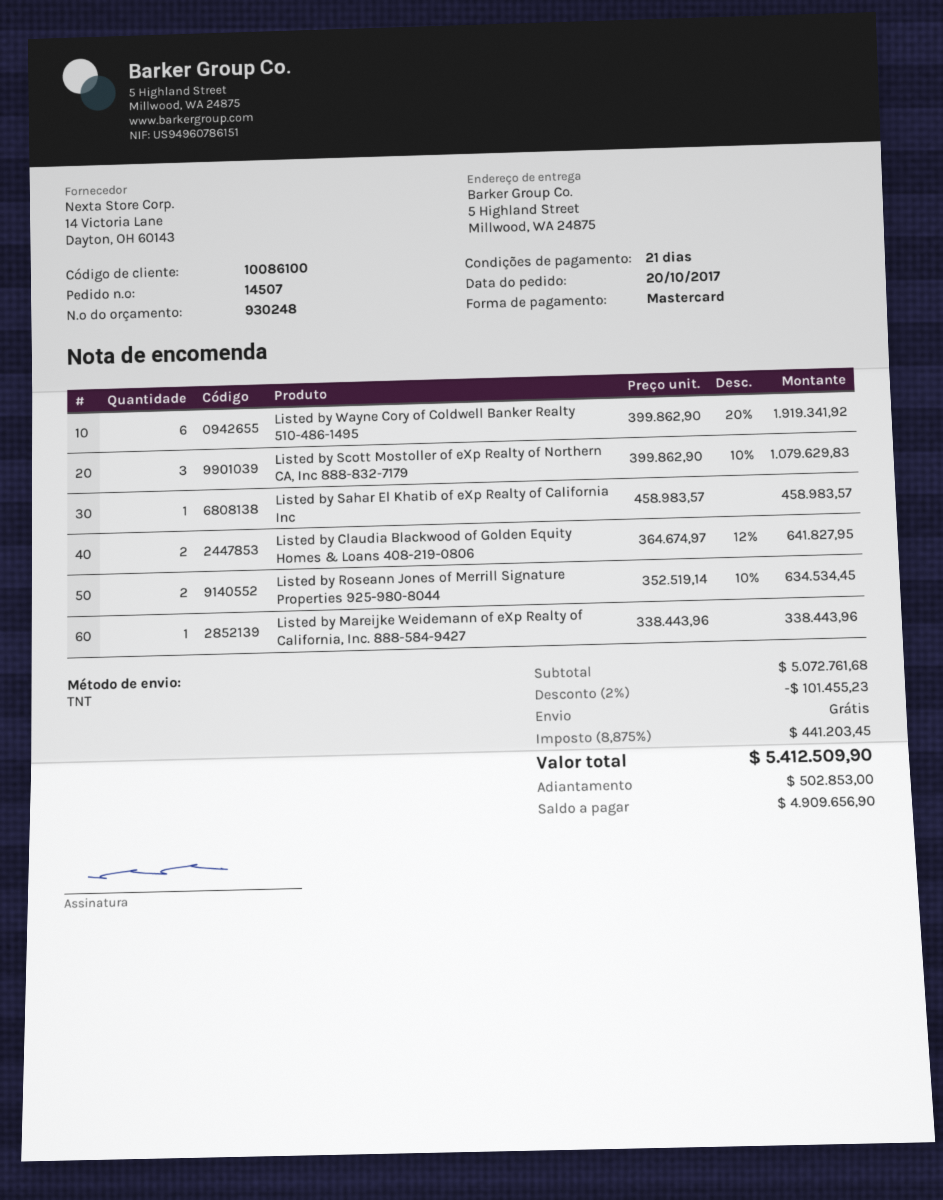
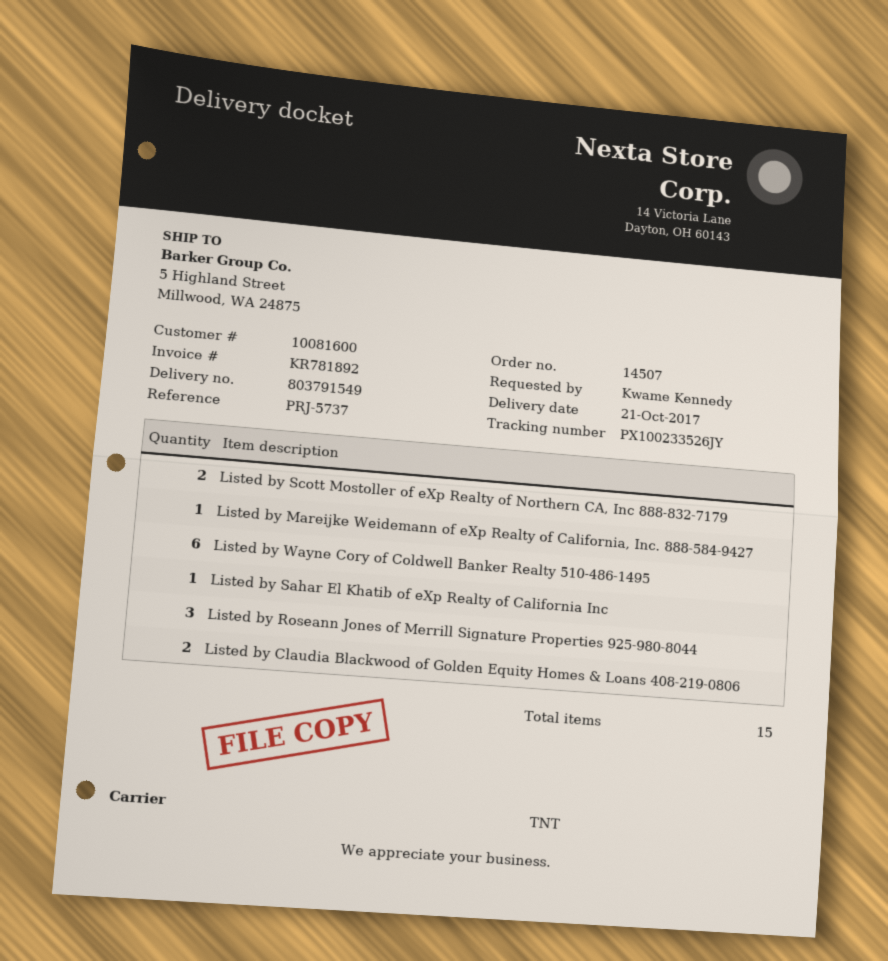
customer number: 10086100 -> 10081600
Listed by Scott Mostoller of eXp Realty of Northern CA, Inc 888-832-7179: 3 -> 2
Listed by Roseann Jones of Merrill Signature Properties 925-980-8044: 2 -> 3

